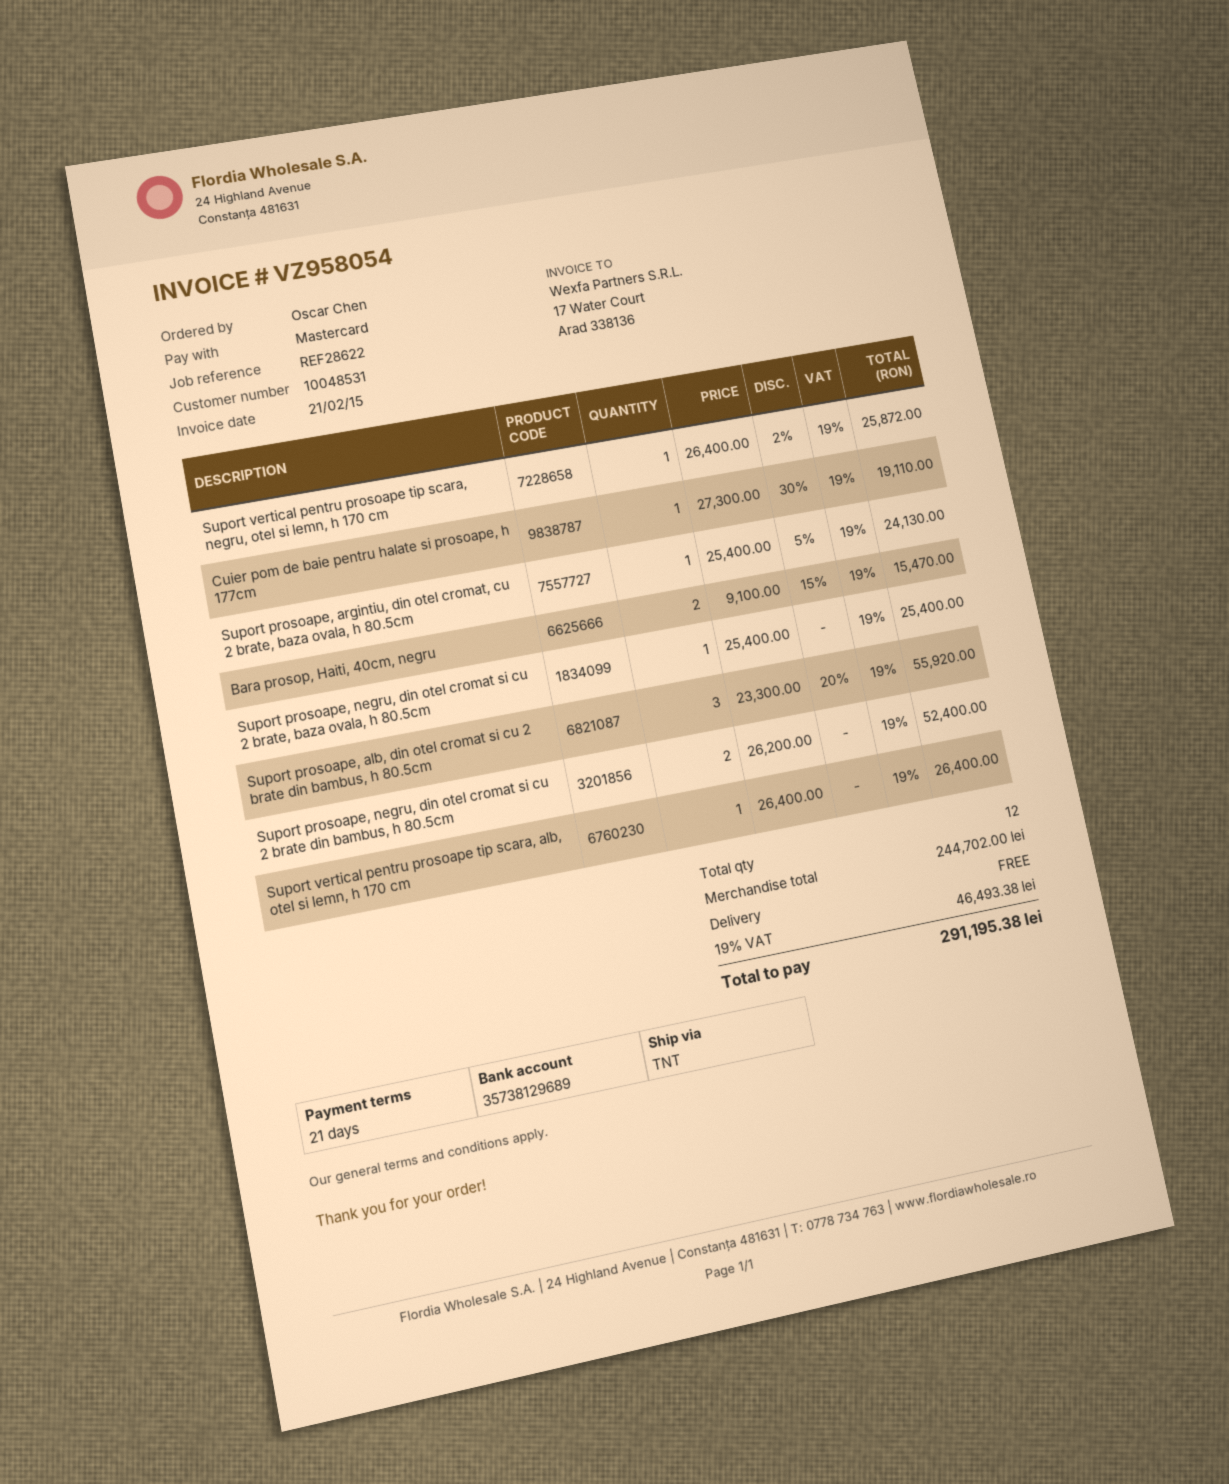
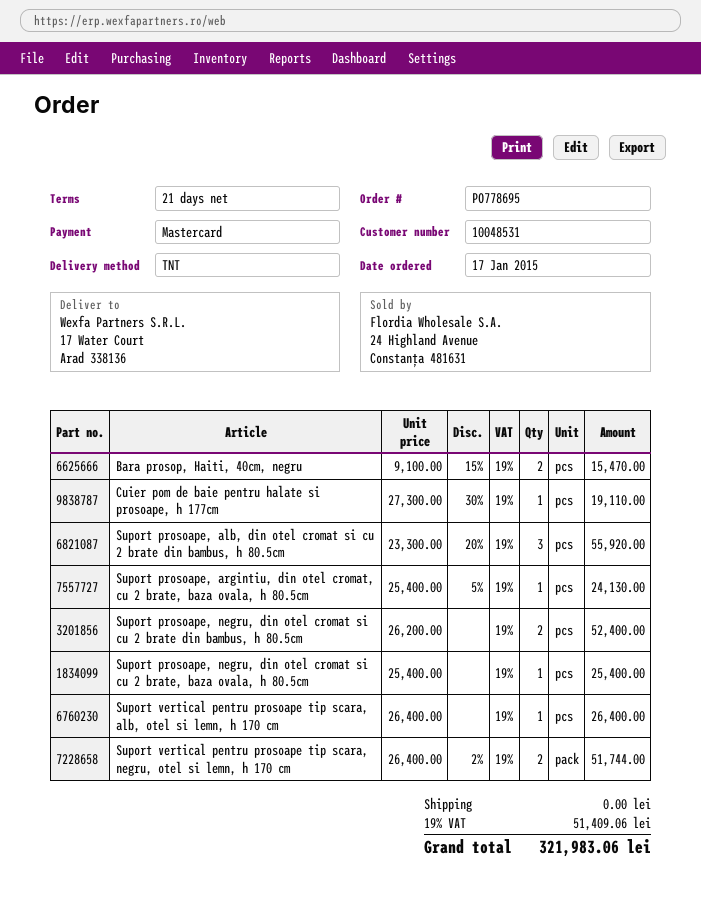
Suport vertical pentru prosoape tip scara, negru, otel si lemn, h 170 cm: 1 x 26400.00 - 2% = 25872.00 -> 2 x 26400.00 - 2% = 51744.00
tax: 19% = 46493.38 -> 19% = 51409.06
total: 291195.38 -> 321983.06

